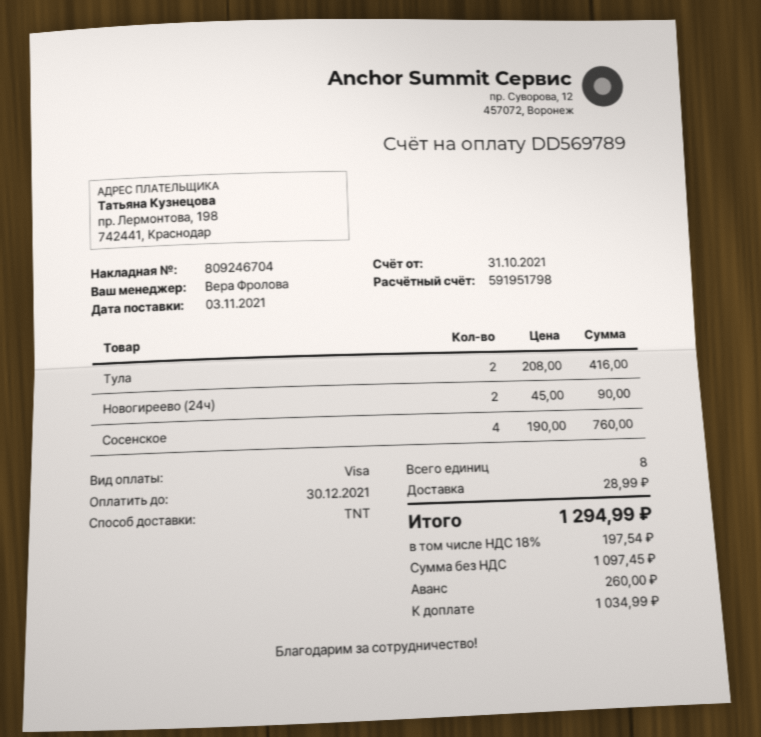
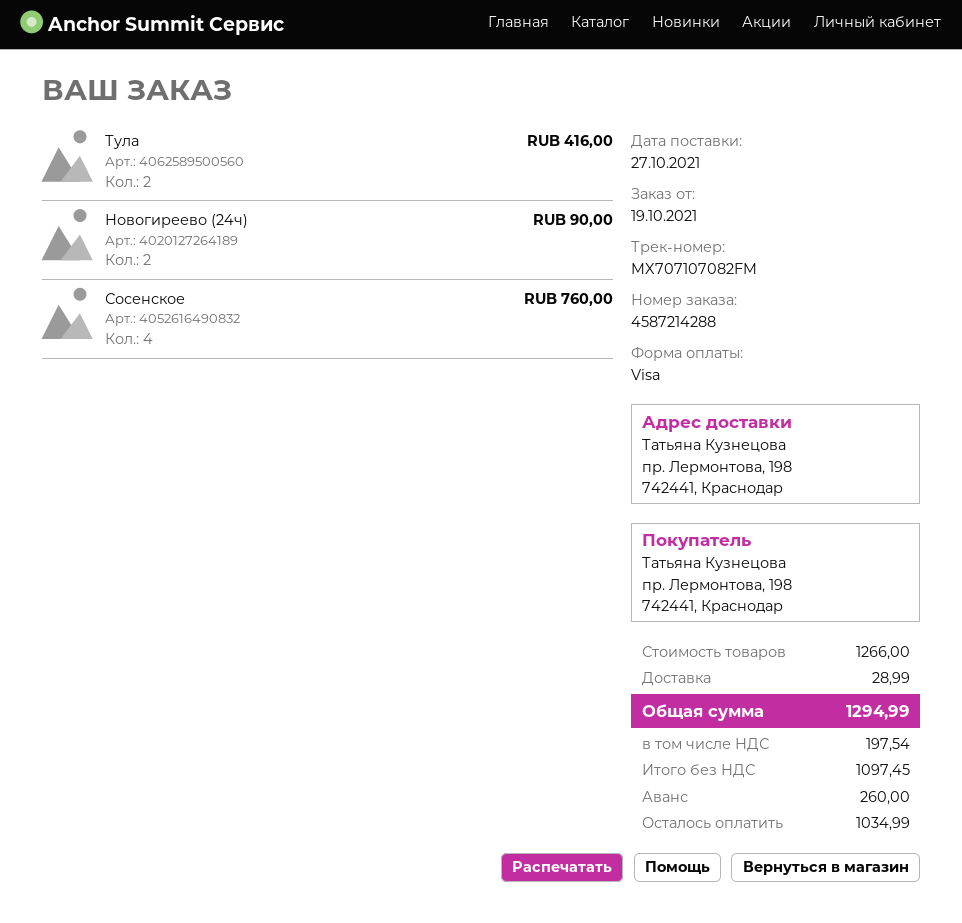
delivery date: 2021-11-03 -> 2021-10-27

